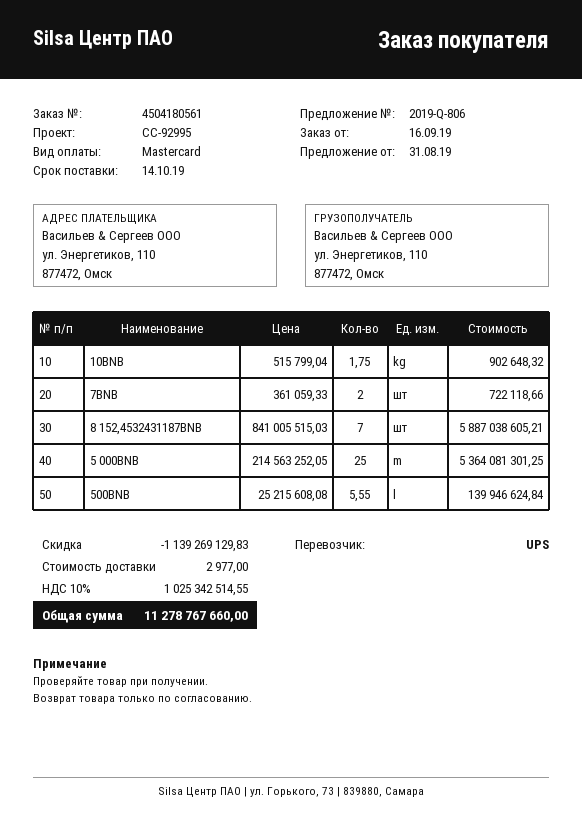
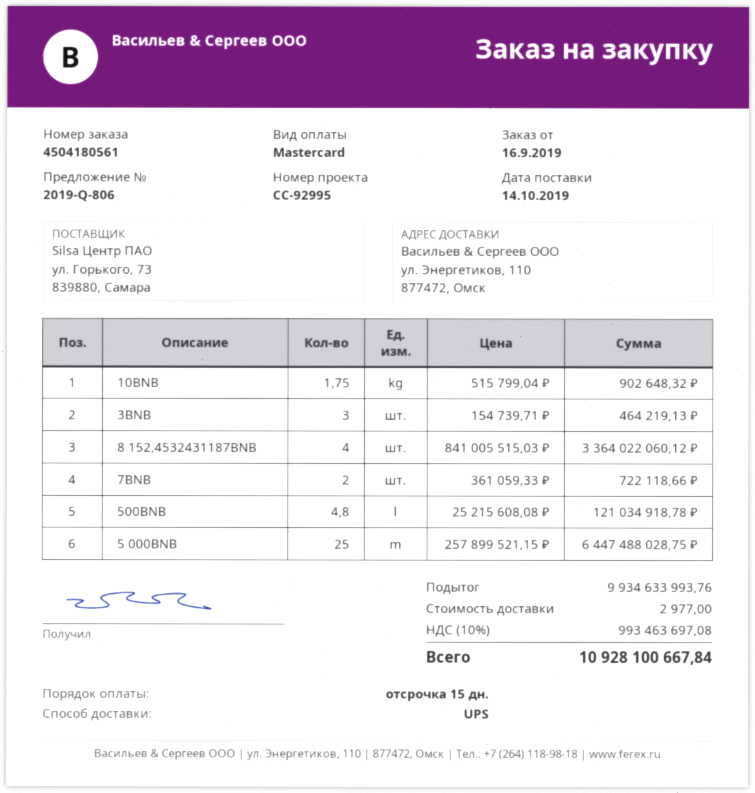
8 152,4532431187BNB: 7 x 841005515.03 = 5887038605.21 -> 4 x 841005515.03 = 3364022060.12
5 000BNB: 25 x 214563252.05 = 5364081301.25 -> 25 x 257899521.15 = 6447488028.75
500BNB: 5.55 x 25215608.08 = 139946624.84 -> 4.8 x 25215608.08 = 121034918.78
3BNB: none -> 3 x 154739.71 = 464219.13
discount: 1139269129.83 -> none
tax: 10% = 1025342514.55 -> 10% = 993463697.08
total: 11278767660.00 -> 10928100667.84

